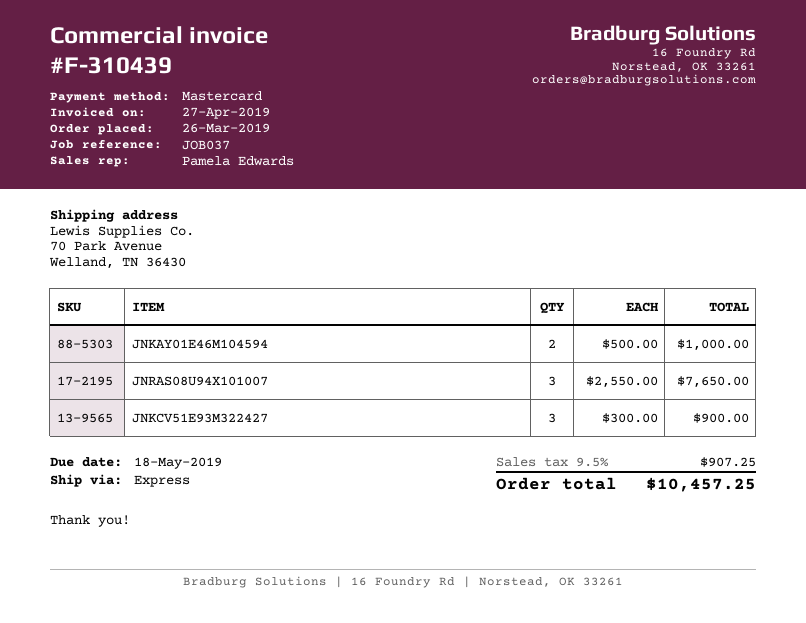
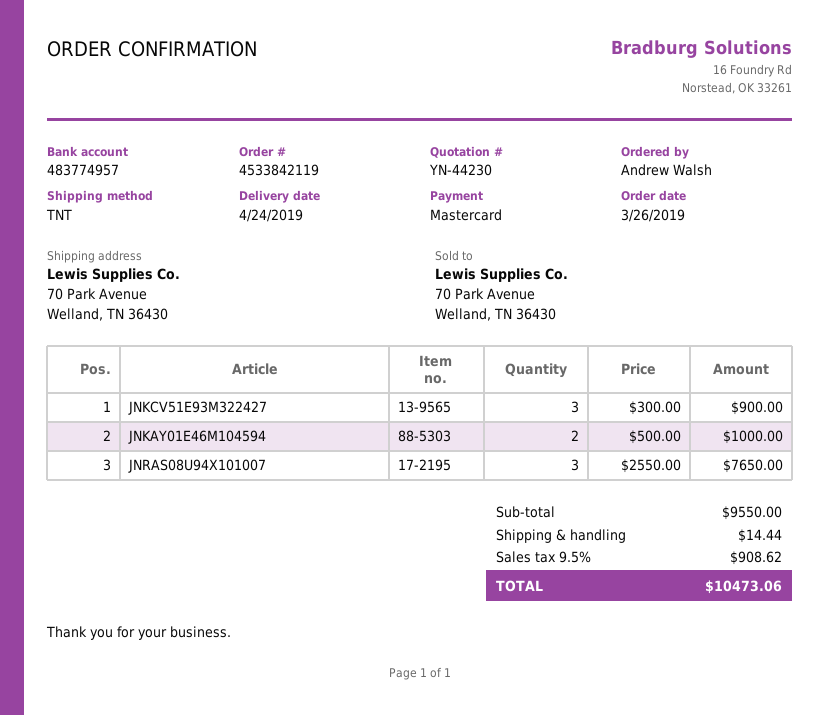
shipping method: express -> TNT
shipping: none -> 14.44
tax: 9.5% = 907.25 -> 9.5% = 908.62
total: 10457.25 -> 10473.06

